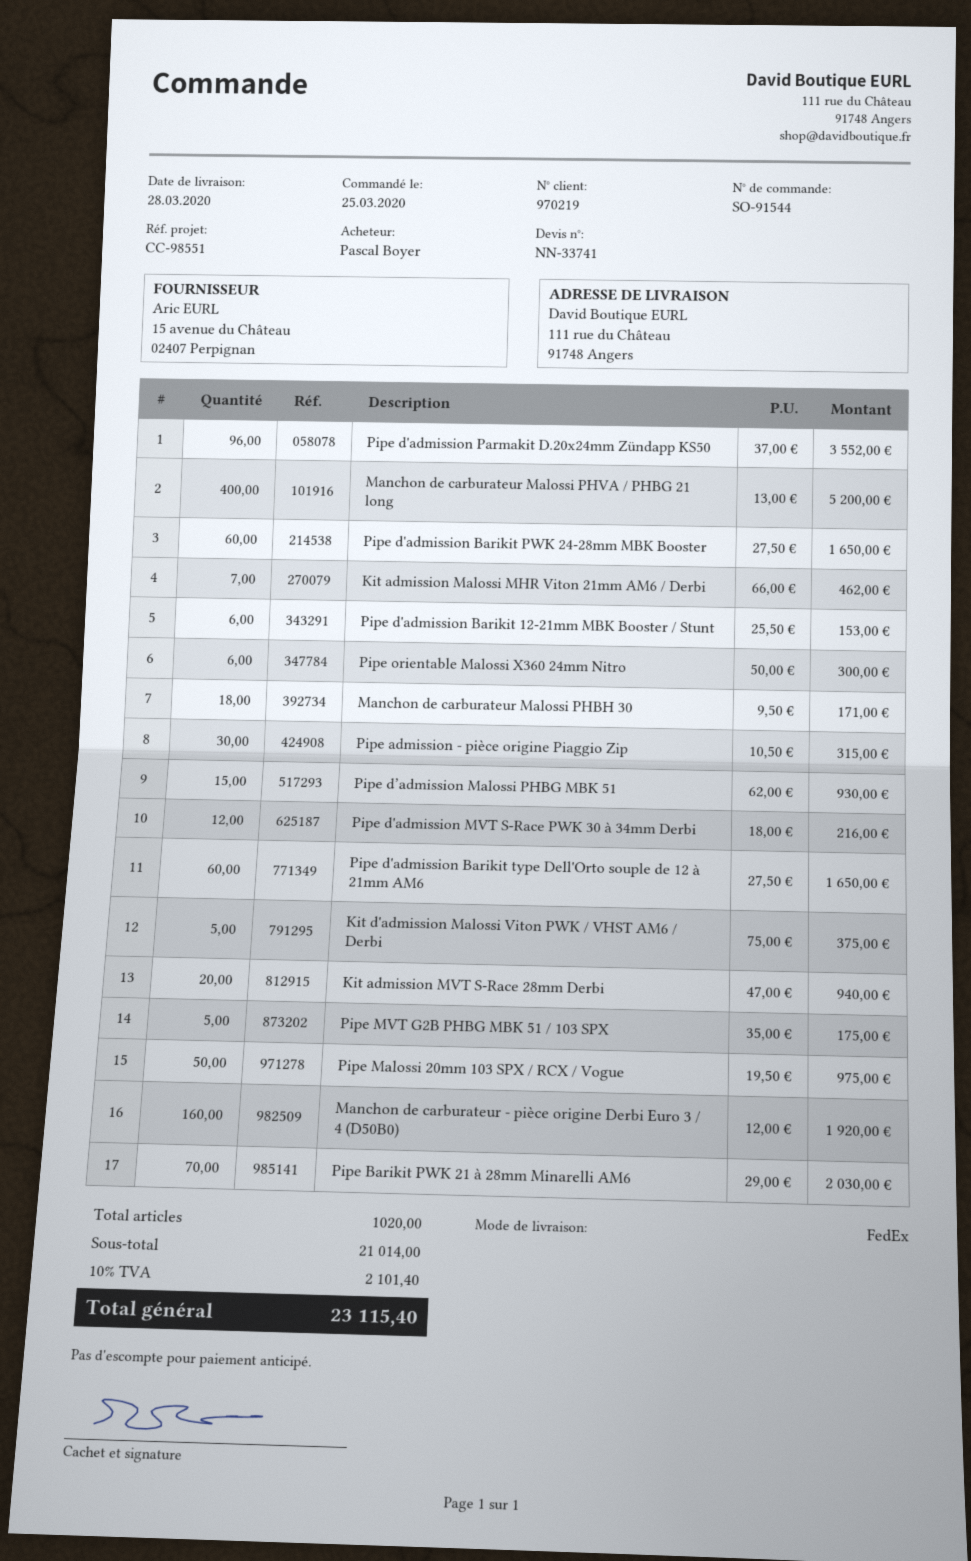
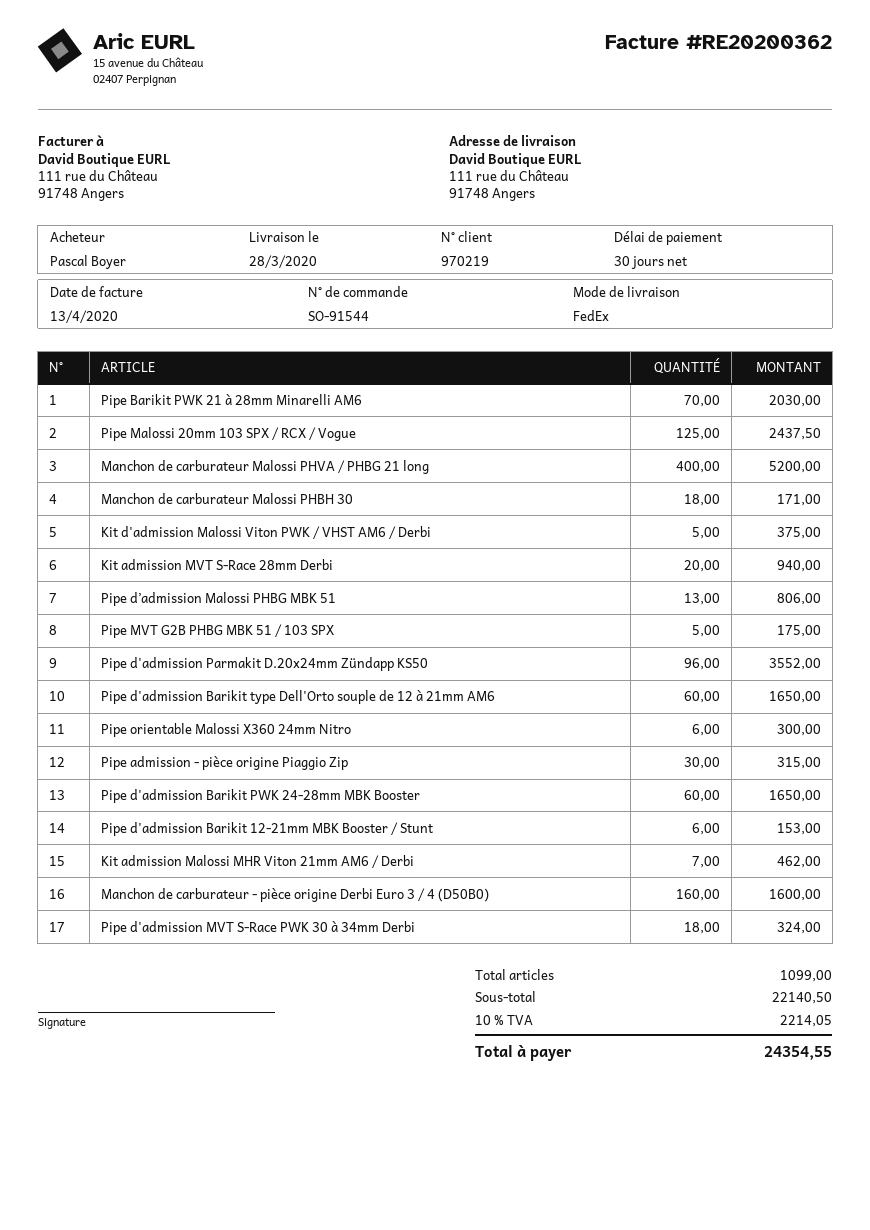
Pipe d’admission Malossi PHBG MBK 51: 15 for 930.00 -> 13 for 806.00
Pipe d'admission MVT S-Race PWK 30 à 34mm Derbi: 12 for 216.00 -> 18 for 324.00
Pipe Malossi 20mm 103 SPX / RCX / Vogue: 50 for 975.00 -> 125 for 2437.50
Manchon de carburateur - pièce origine Derbi Euro 3 / 4 (D50B0): 160 for 1920.00 -> 160 for 1600.00
total quantity: 1020 -> 1099
subtotal: 21014.00 -> 22140.50
tax: 10% = 2101.40 -> 10% = 2214.05
total: 23115.40 -> 24354.55

